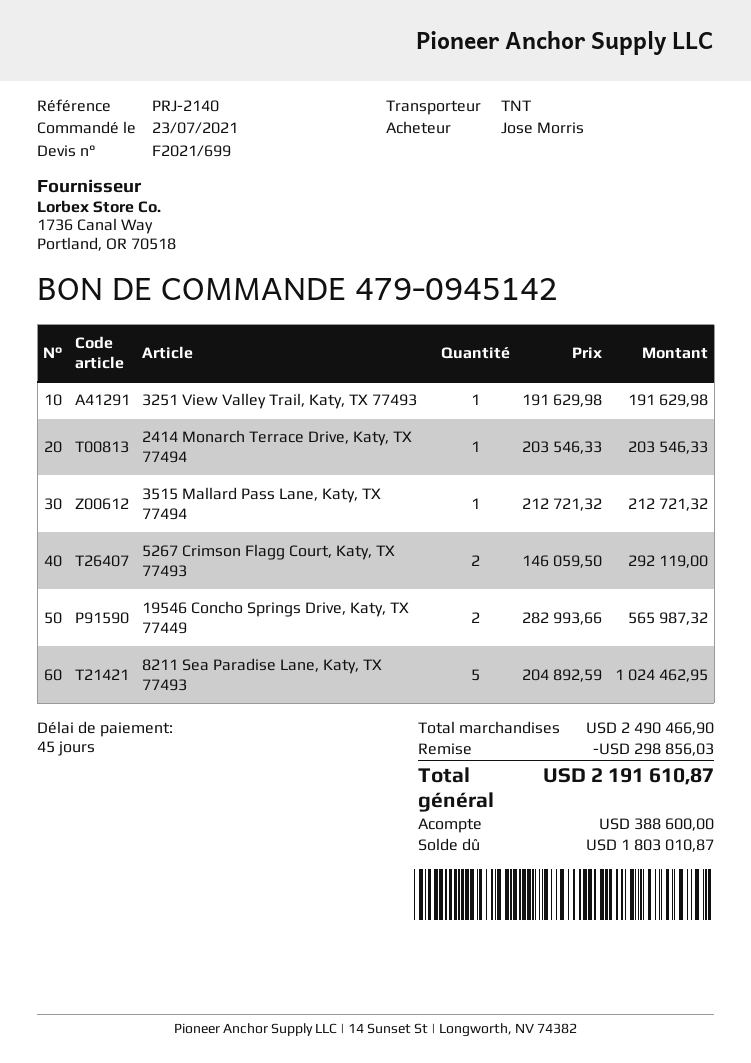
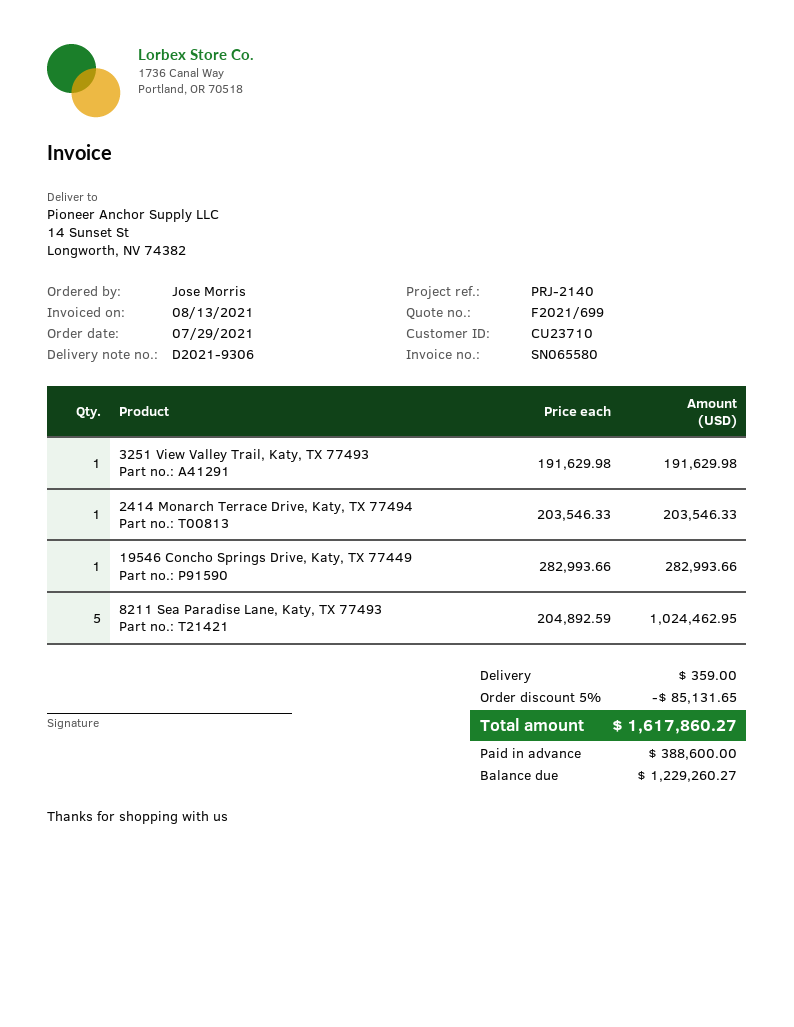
order date: 2021-07-23 -> 2021-07-29
3515 Mallard Pass Lane, Katy, TX 77494: 1 x 212721.32 = 212721.32 -> none
5267 Crimson Flagg Court, Katy, TX 77493: 2 x 146059.50 = 292119.00 -> none
19546 Concho Springs Drive, Katy, TX 77449: 2 x 282993.66 = 565987.32 -> 1 x 282993.66 = 282993.66
discount: 298856.03 -> 85131.65
shipping: none -> 359.00
total: 2191610.87 -> 1617860.27
balance: 1803010.87 -> 1229260.27

